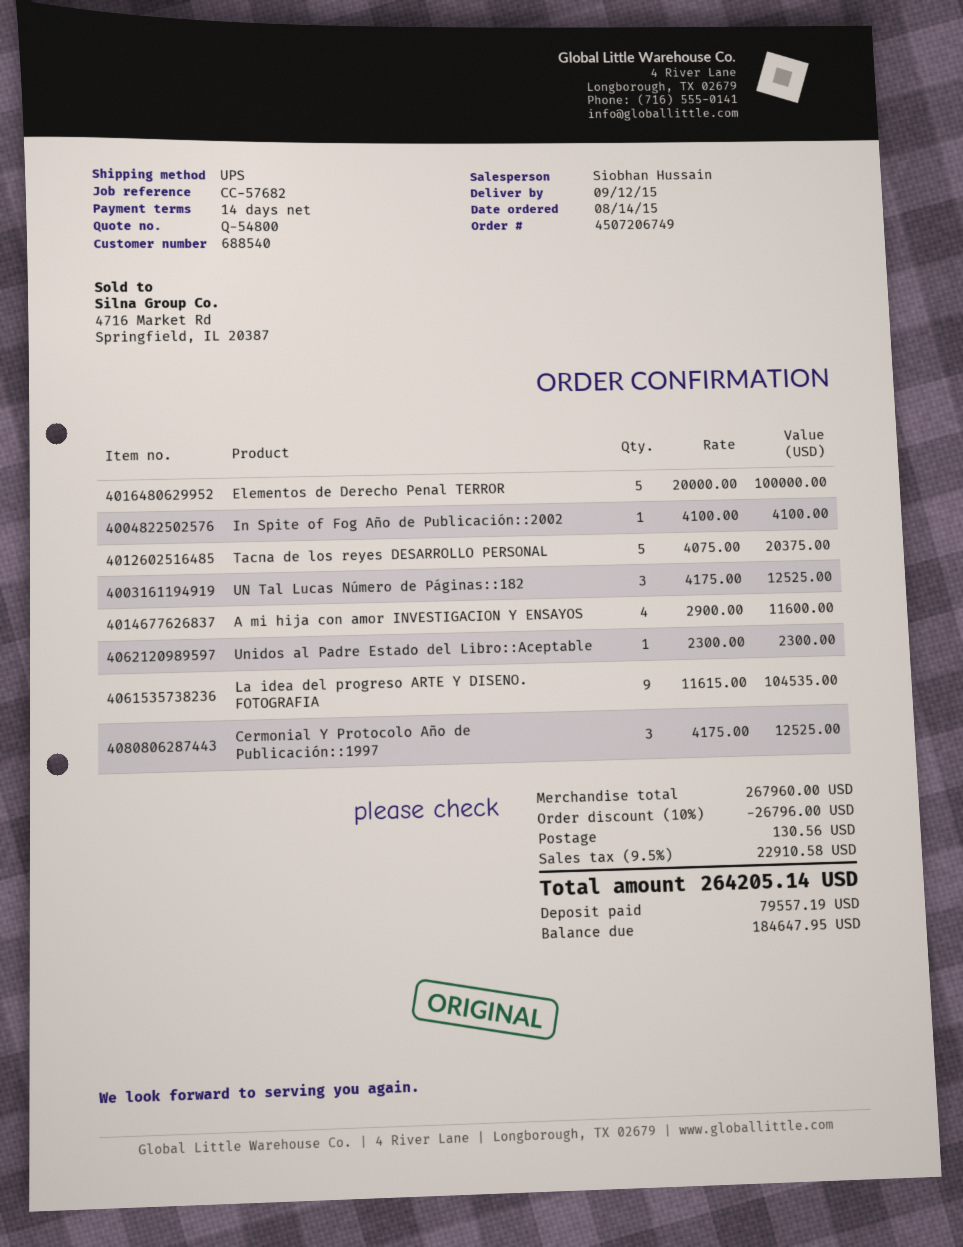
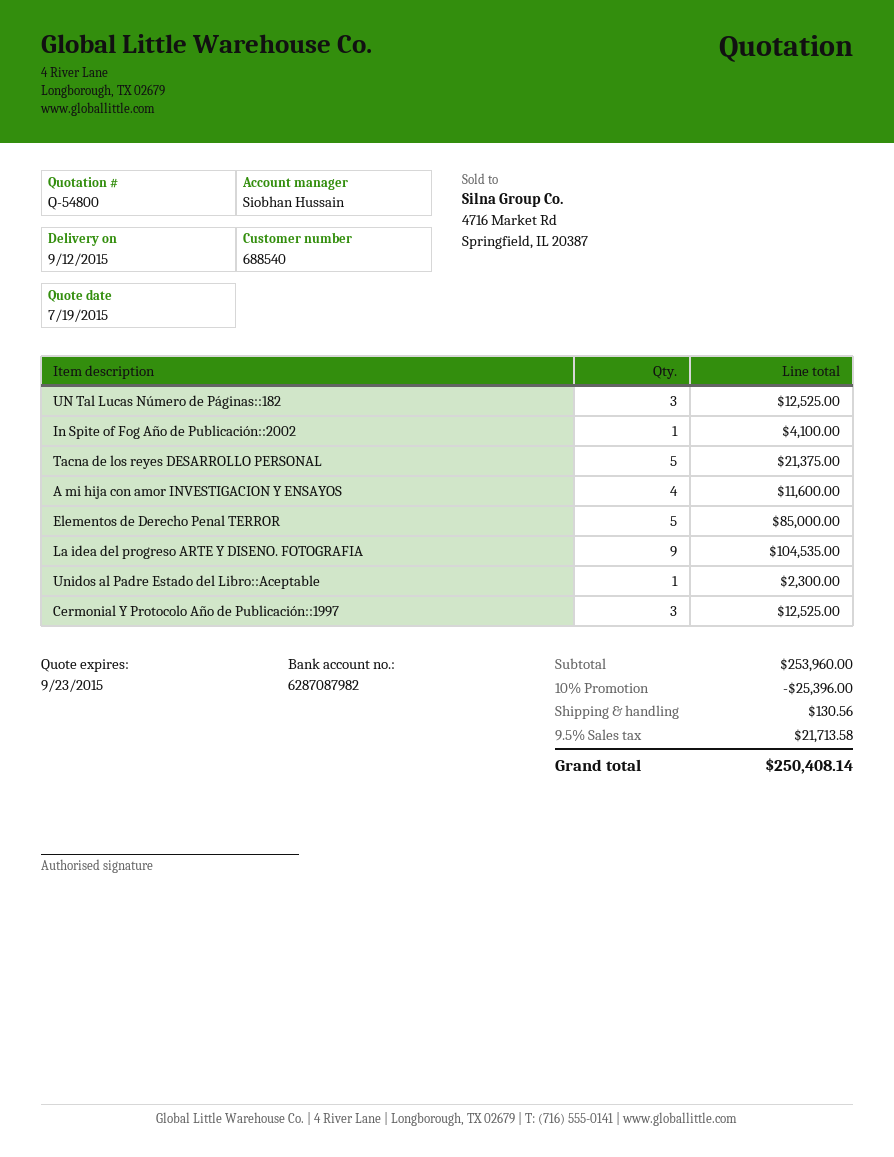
Elementos de Derecho Penal TERROR: 5 for 100000.00 -> 5 for 85000.00
Tacna de los reyes DESARROLLO PERSONAL: 5 for 20375.00 -> 5 for 21375.00
subtotal: 267960.00 -> 253960.00
discount: 10% = 26796.00 -> 10% = 25396.00
tax: 9.5% = 22910.58 -> 9.5% = 21713.58
total: 264205.14 -> 250408.14

